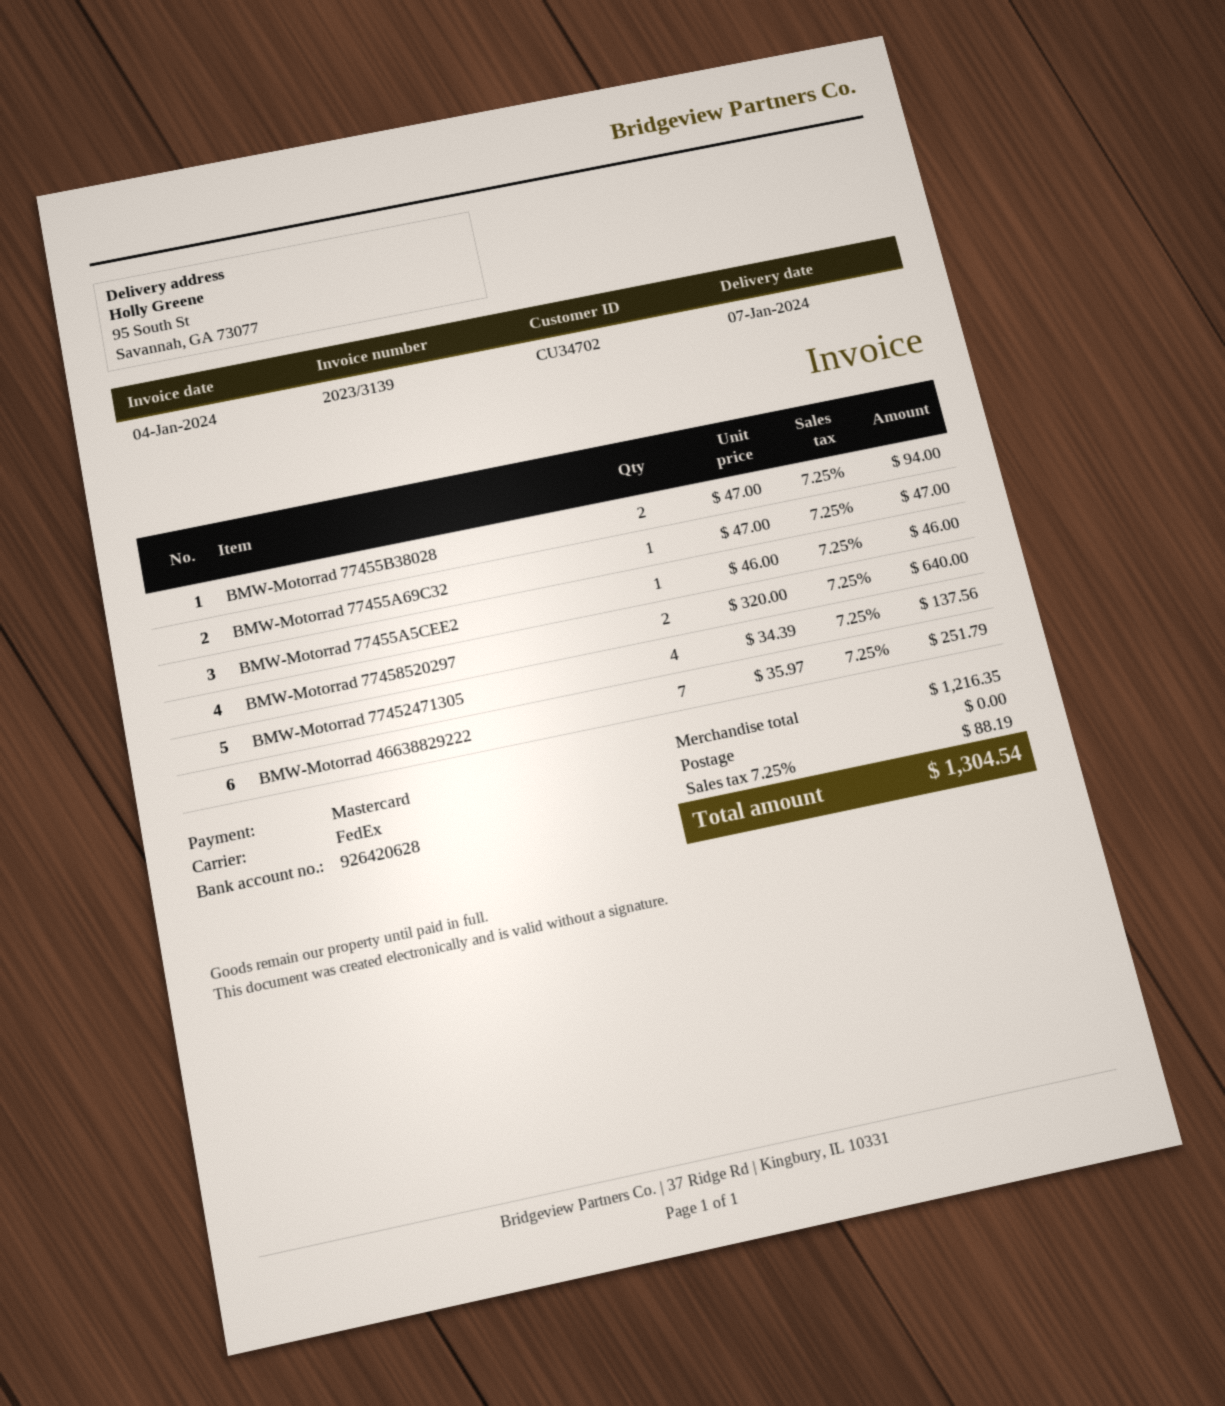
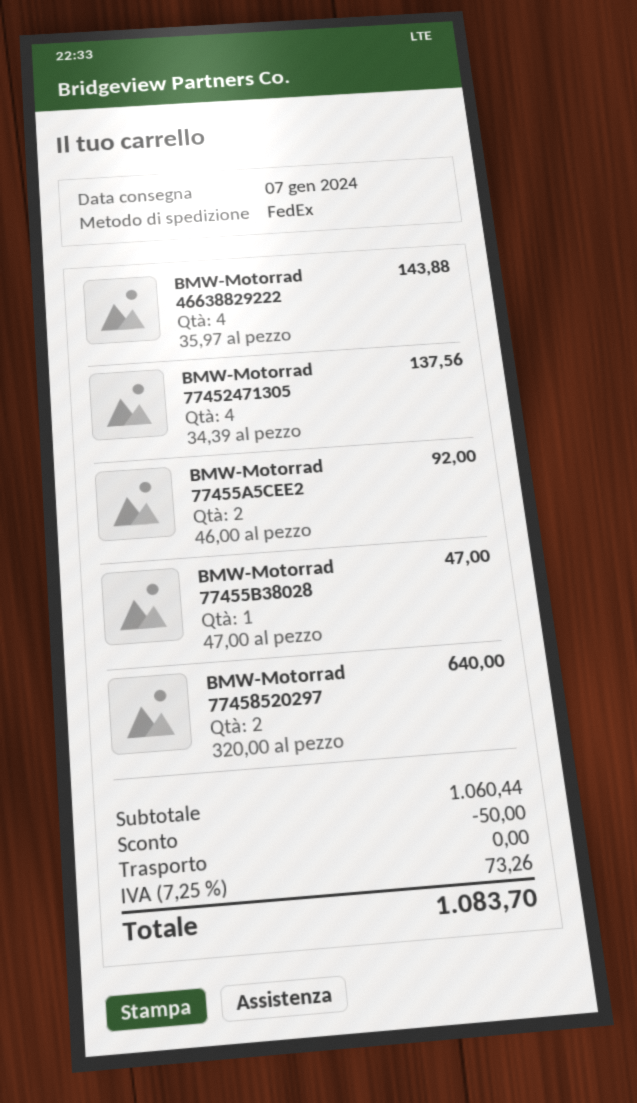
BMW-Motorrad 77455B38028: 2 x 47.00 = 94.00 -> 1 x 47.00 = 47.00
BMW-Motorrad 77455A69C32: 1 x 47.00 = 47.00 -> none
BMW-Motorrad 77455A5CEE2: 1 x 46.00 = 46.00 -> 2 x 46.00 = 92.00
BMW-Motorrad 46638829222: 7 x 35.97 = 251.79 -> 4 x 35.97 = 143.88
subtotal: 1216.35 -> 1060.44
discount: none -> 50.00
tax: 7.25% = 88.19 -> 7.25% = 73.26
total: 1304.54 -> 1083.70

